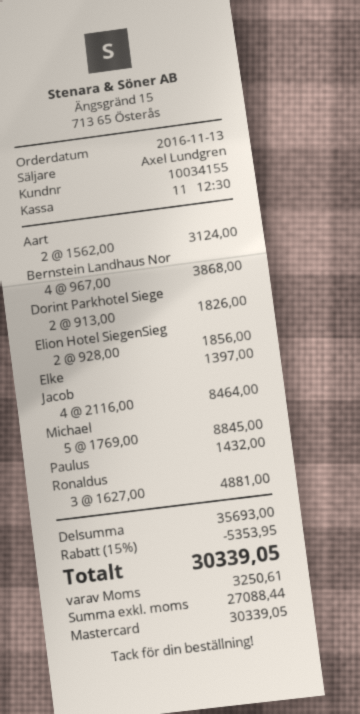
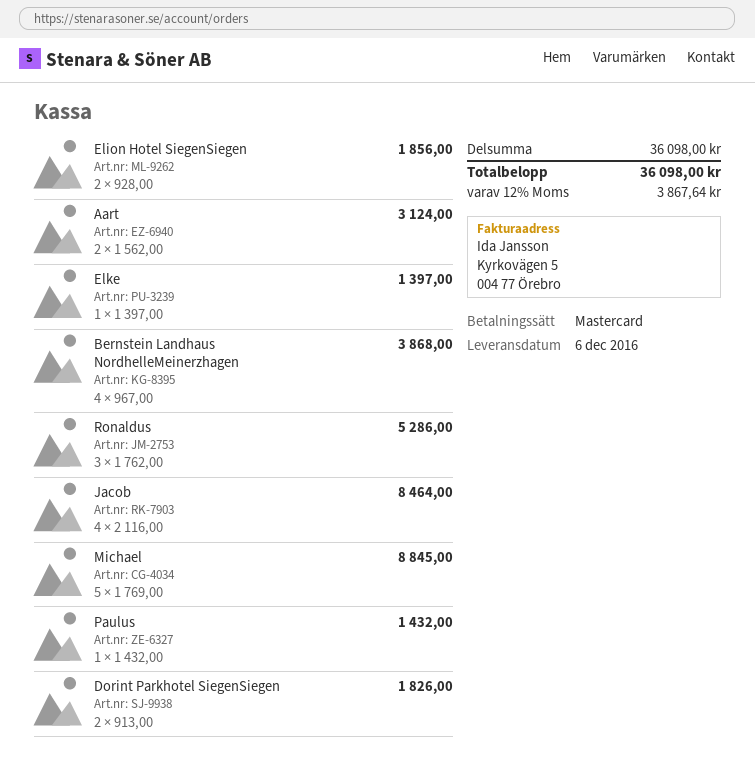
Ronaldus: 3 x 1627.00 = 4881.00 -> 3 x 1762.00 = 5286.00
subtotal: 35693.00 -> 36098.00
discount: 15% = 5353.95 -> none
tax: 3250.61 -> 3867.64
total: 30339.05 -> 36098.00

